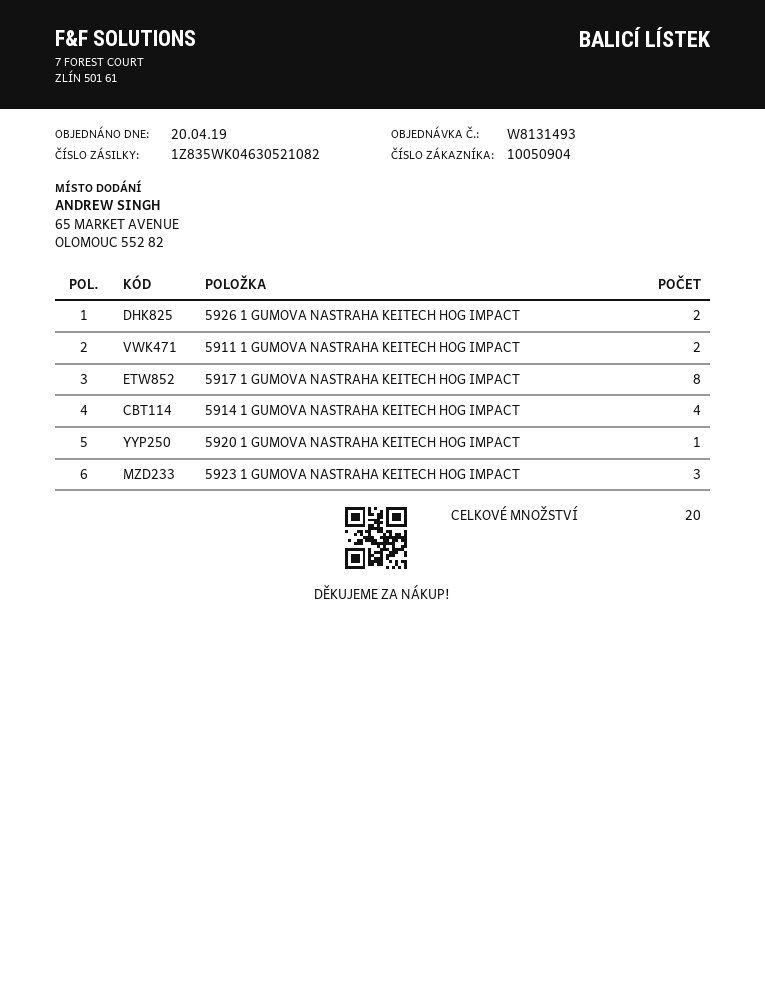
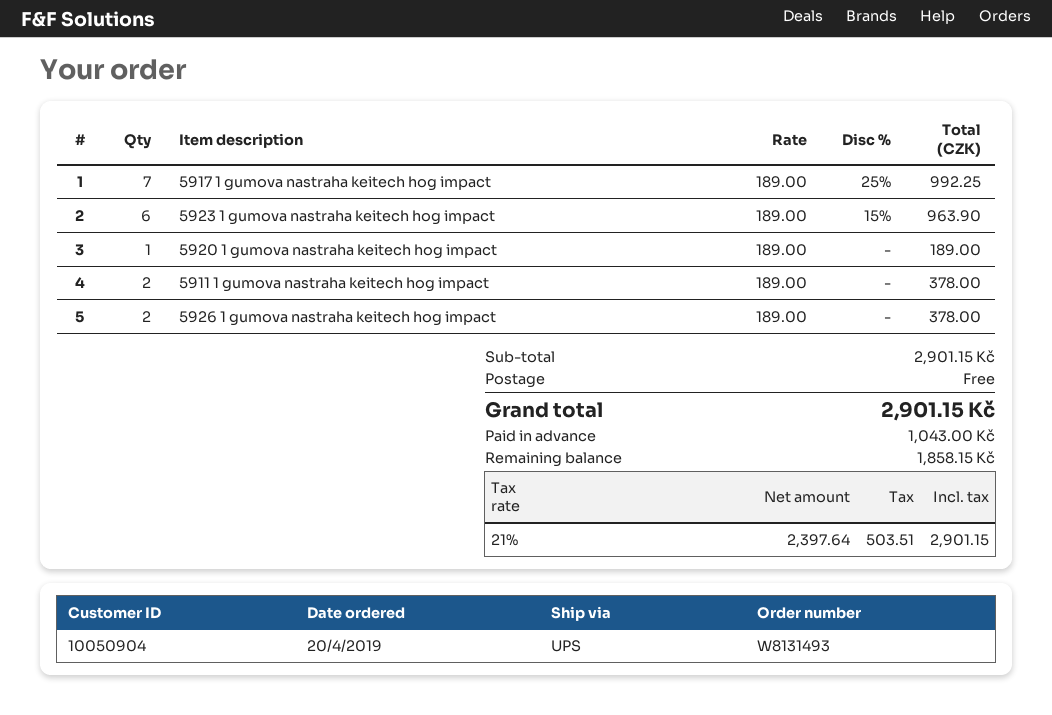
5917 1 GUMOVA NASTRAHA KEITECH HOG IMPACT: 8 -> 7
5914 1 GUMOVA NASTRAHA KEITECH HOG IMPACT: 4 -> none
5923 1 GUMOVA NASTRAHA KEITECH HOG IMPACT: 3 -> 6

